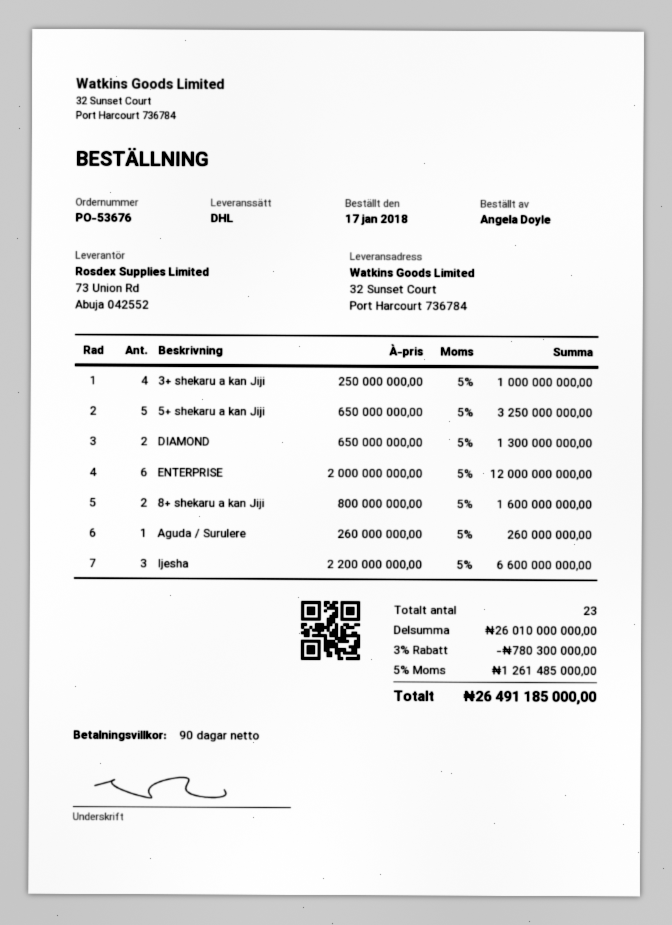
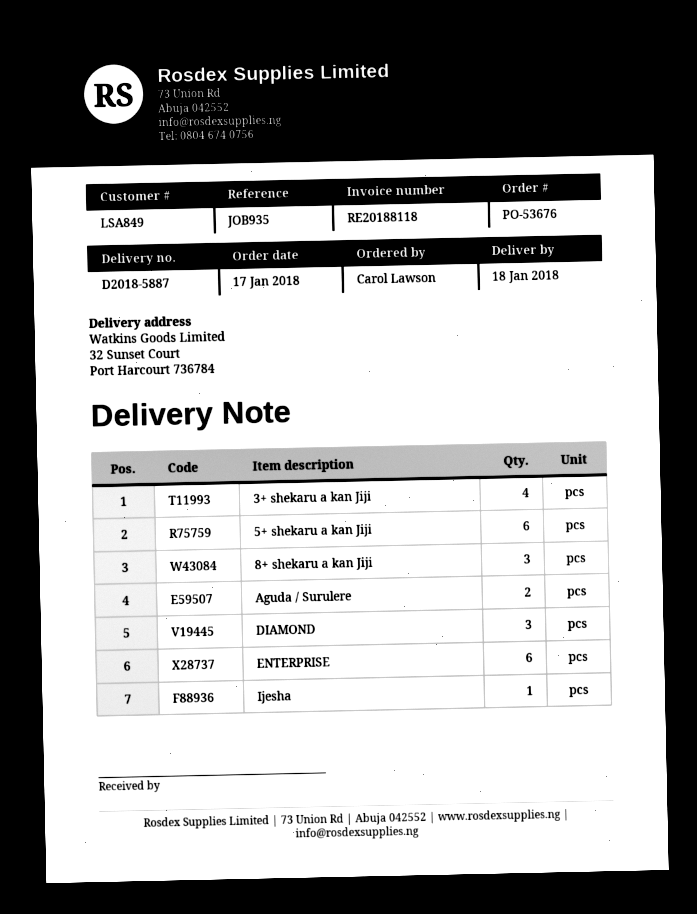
ordered by: Angela Doyle -> Carol Lawson
5+ shekaru a kan Jiji: 5 -> 6
DIAMOND: 2 -> 3
8+ shekaru a kan Jiji: 2 -> 3
Aguda / Surulere: 1 -> 2
Ijesha: 3 -> 1

